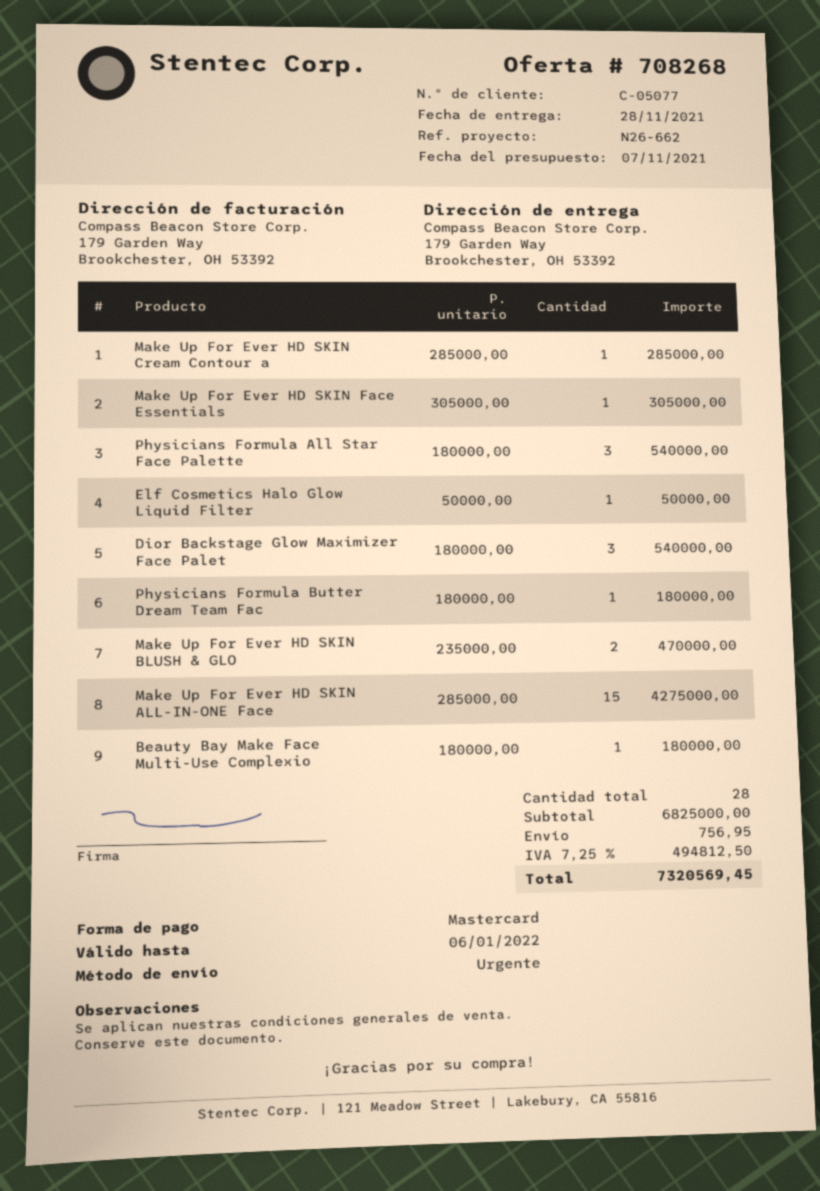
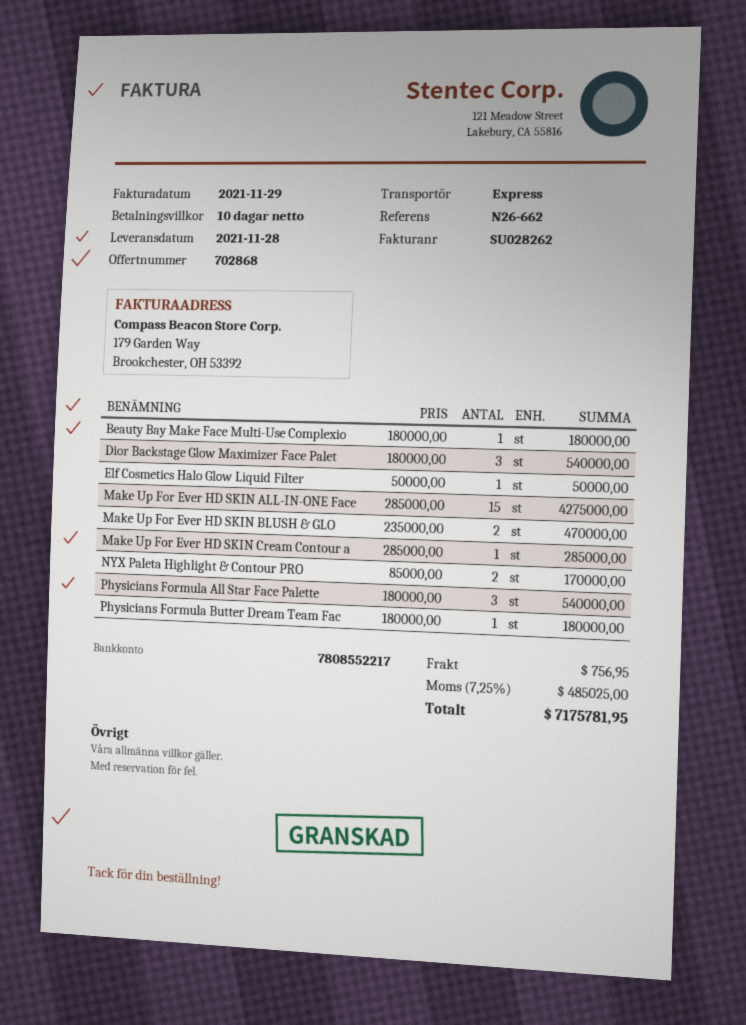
quote number: 708268 -> 702868
Make Up For Ever HD SKIN Face Essentials: 1 x 305000.00 = 305000.00 -> none
NYX Paleta Highlight & Contour PRO: none -> 2 x 85000.00 = 170000.00
tax: 7.25% = 494812.50 -> 7.25% = 485025.00
total: 7320569.45 -> 7175781.95

